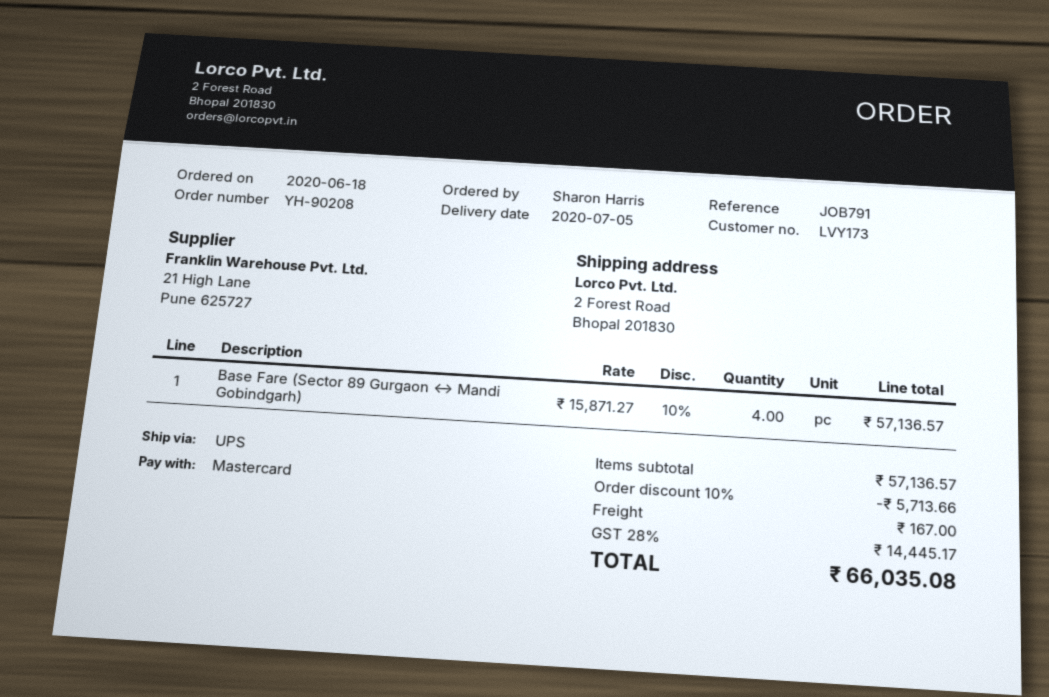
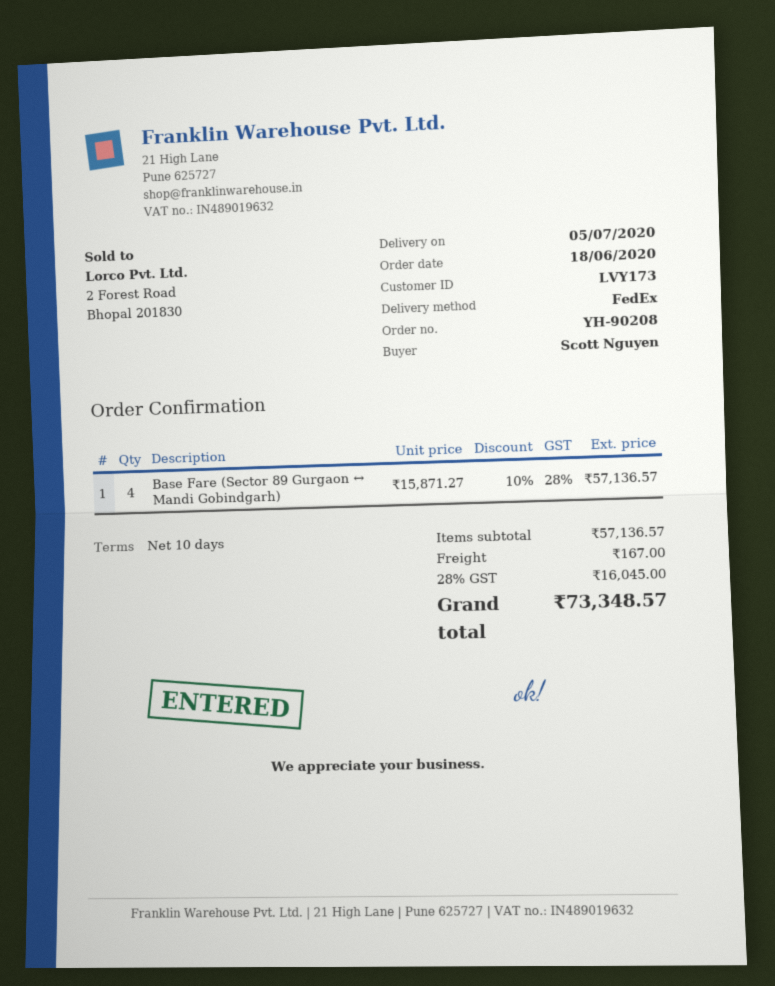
ordered by: Sharon Harris -> Scott Nguyen
shipping method: UPS -> FedEx
discount: 10% = 5713.66 -> none
tax: 28% = 14445.17 -> 28% = 16045.00
total: 66035.08 -> 73348.57

